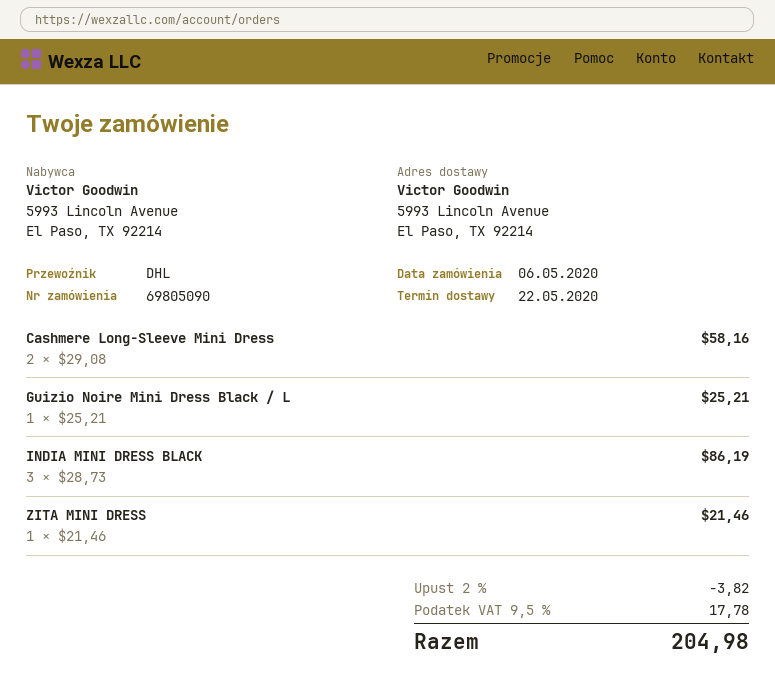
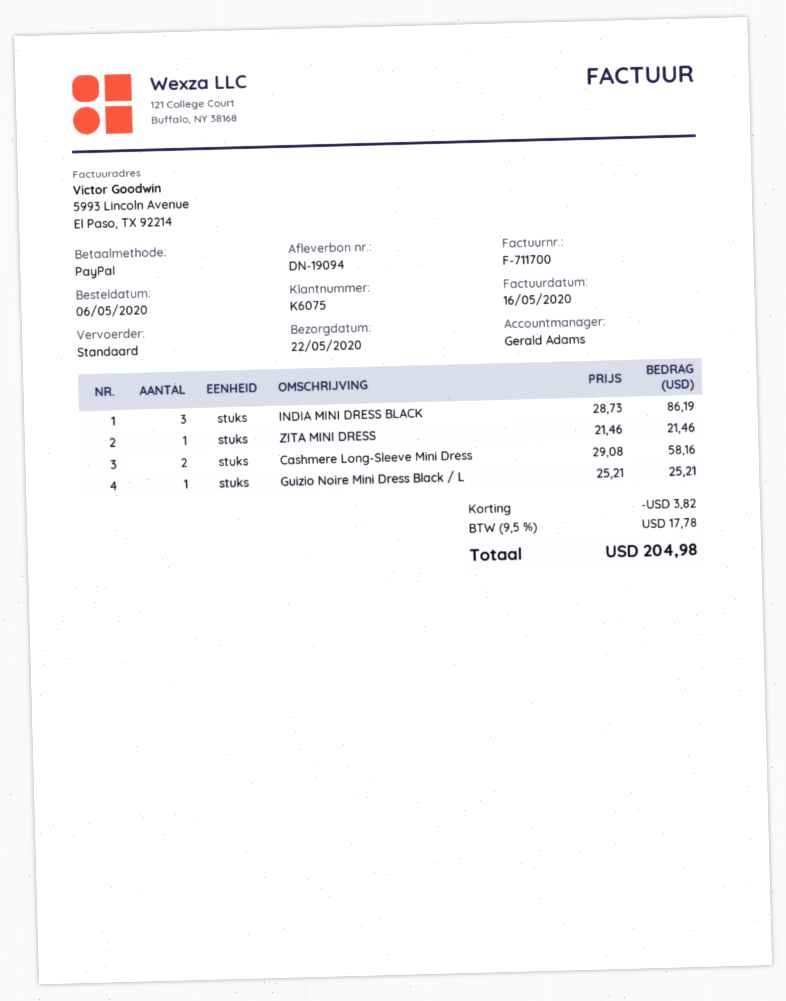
shipping method: DHL -> standard

